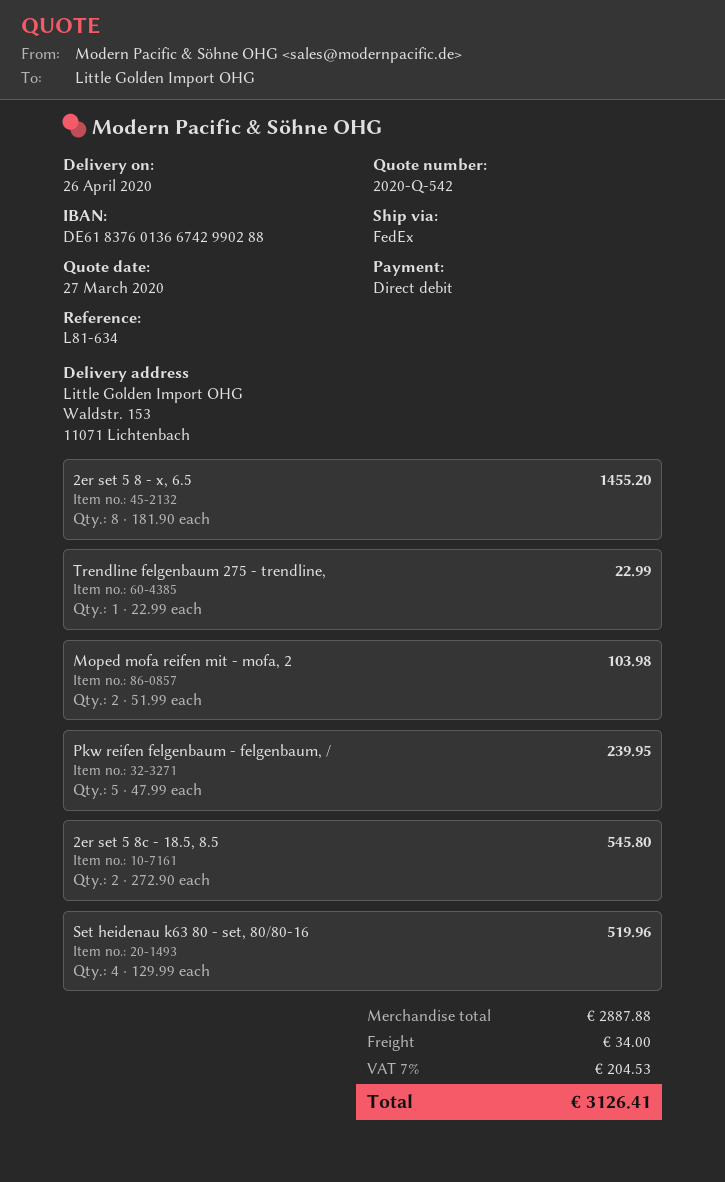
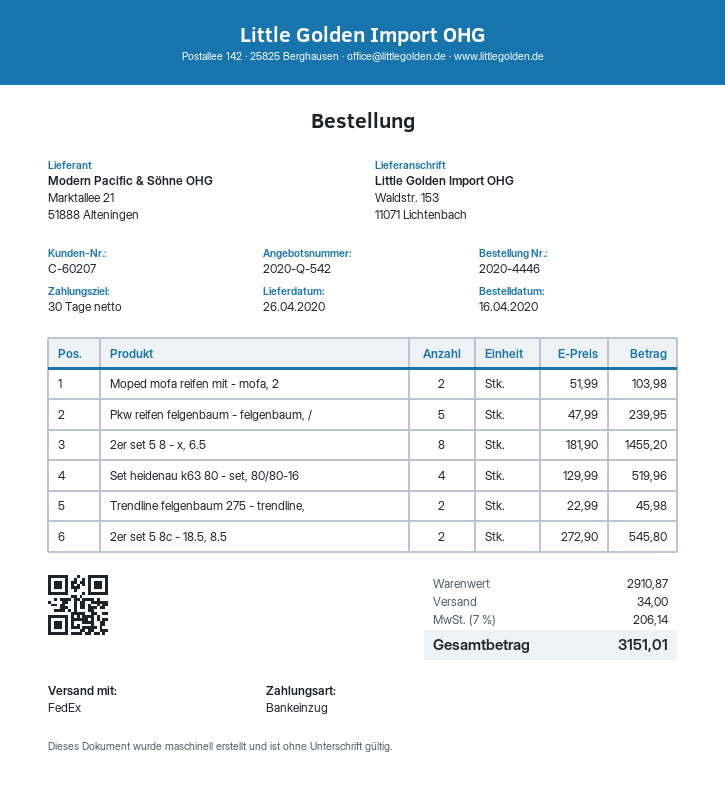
Trendline felgenbaum 275 - trendline,: 1 x 22.99 = 22.99 -> 2 x 22.99 = 45.98
subtotal: 2887.88 -> 2910.87
tax: 7% = 204.53 -> 7% = 206.14
total: 3126.41 -> 3151.01

